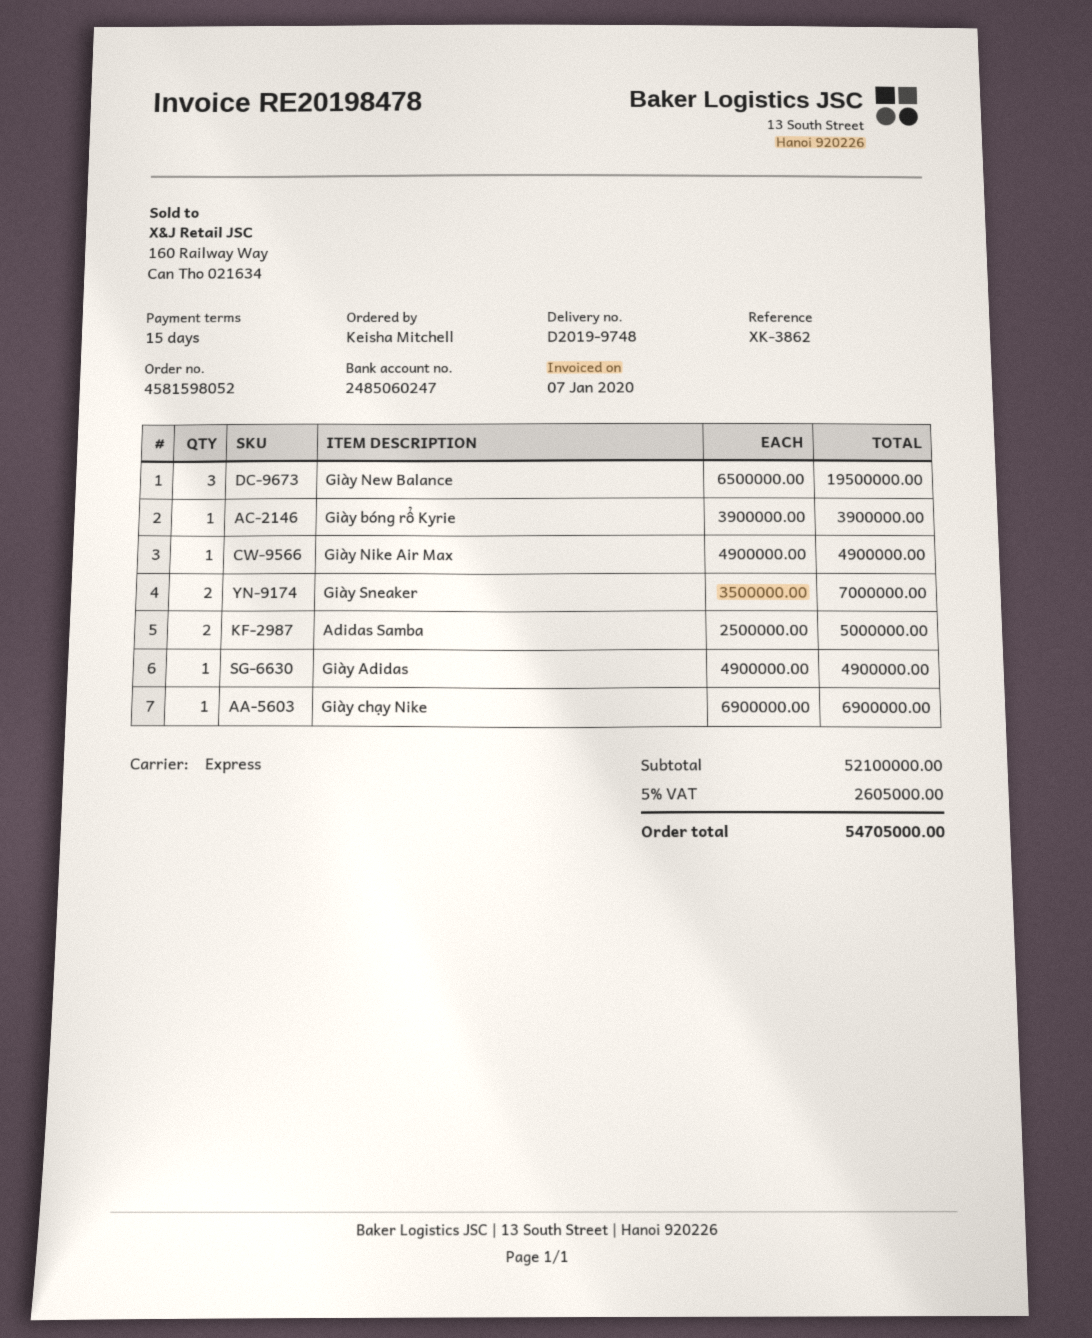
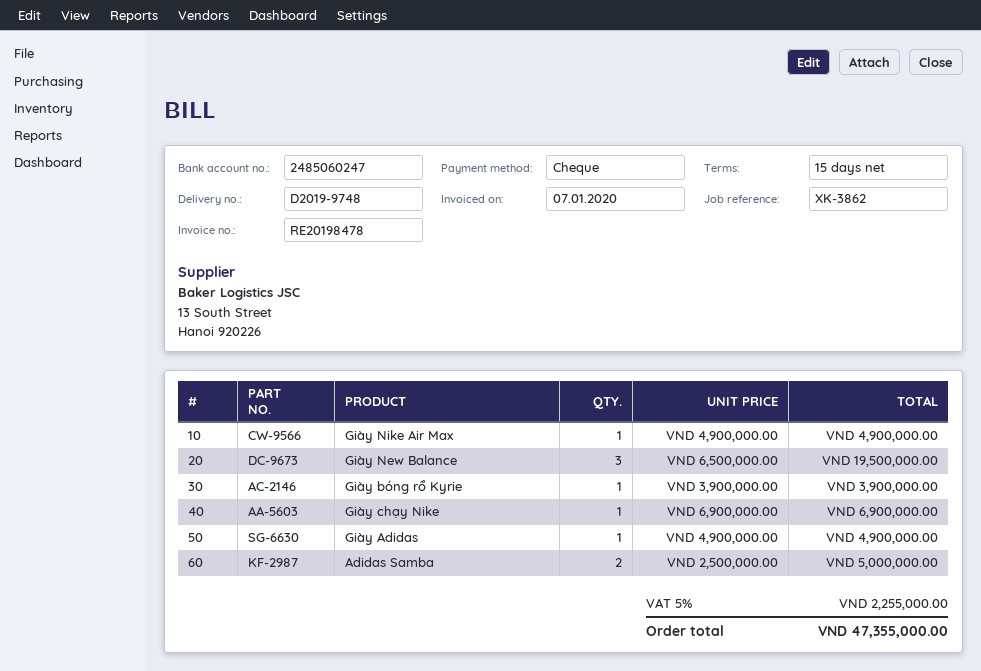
Giày Sneaker: 2 x 3500000.00 = 7000000.00 -> none
tax: 5% = 2605000.00 -> 5% = 2255000.00
total: 54705000.00 -> 47355000.00

